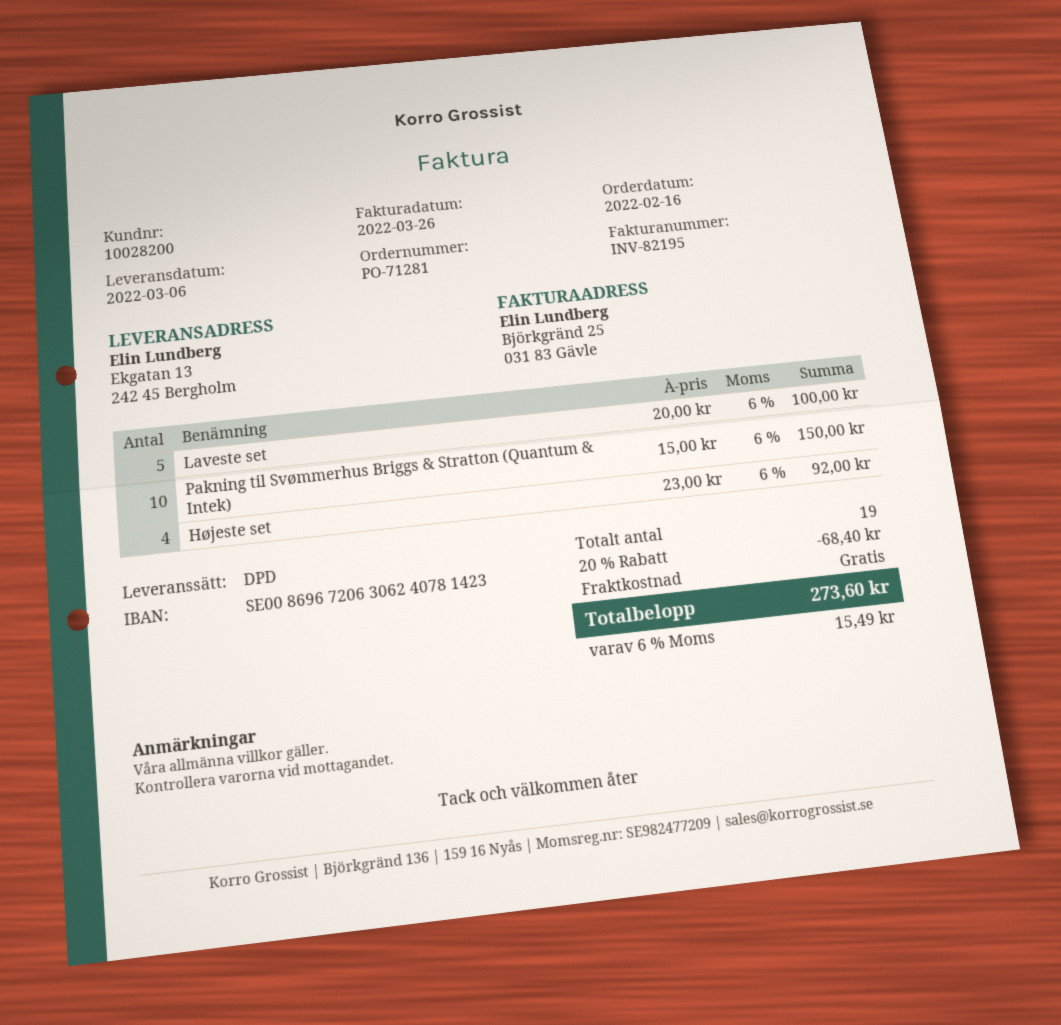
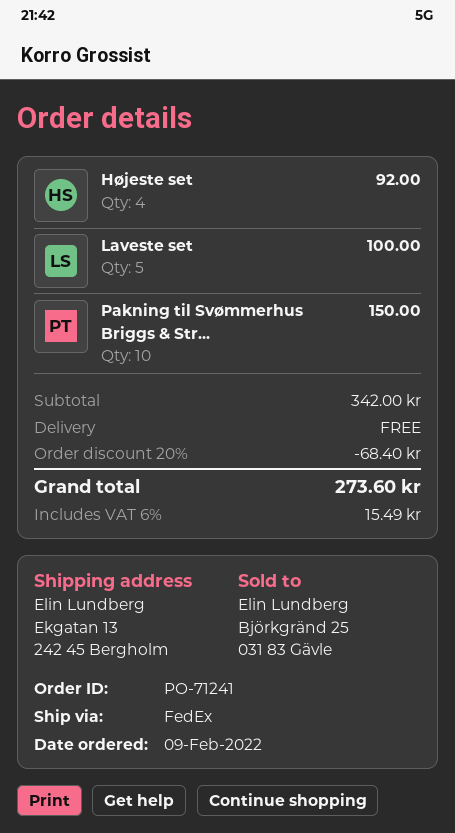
order number: PO-71281 -> PO-71241
order date: 2022-02-16 -> 2022-02-09
shipping method: DPD -> FedEx

